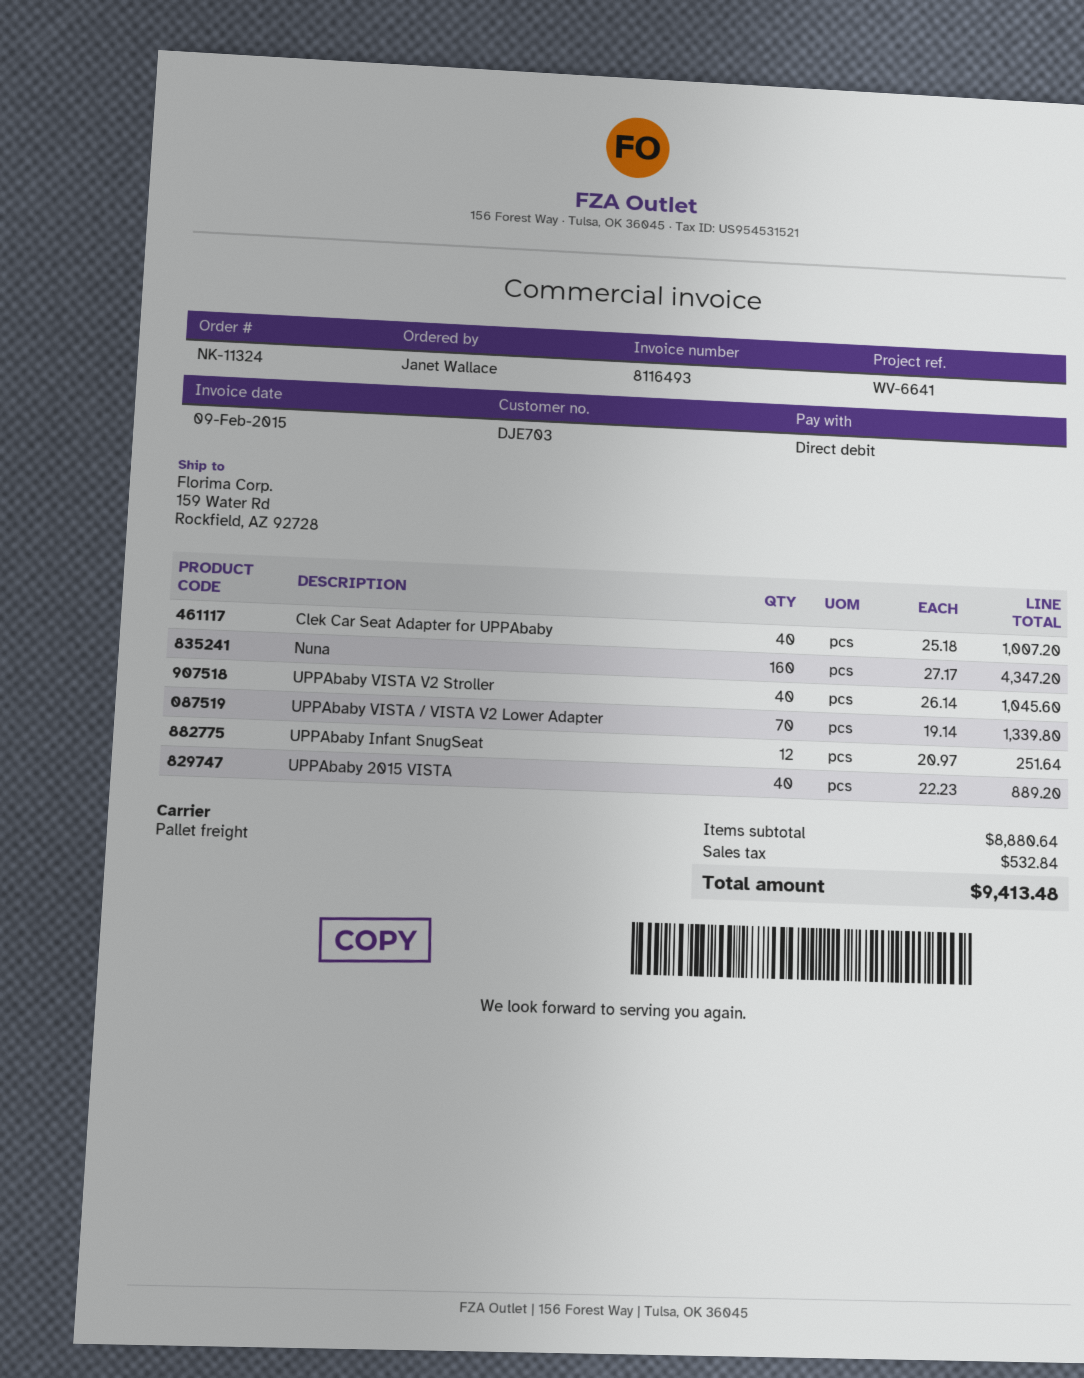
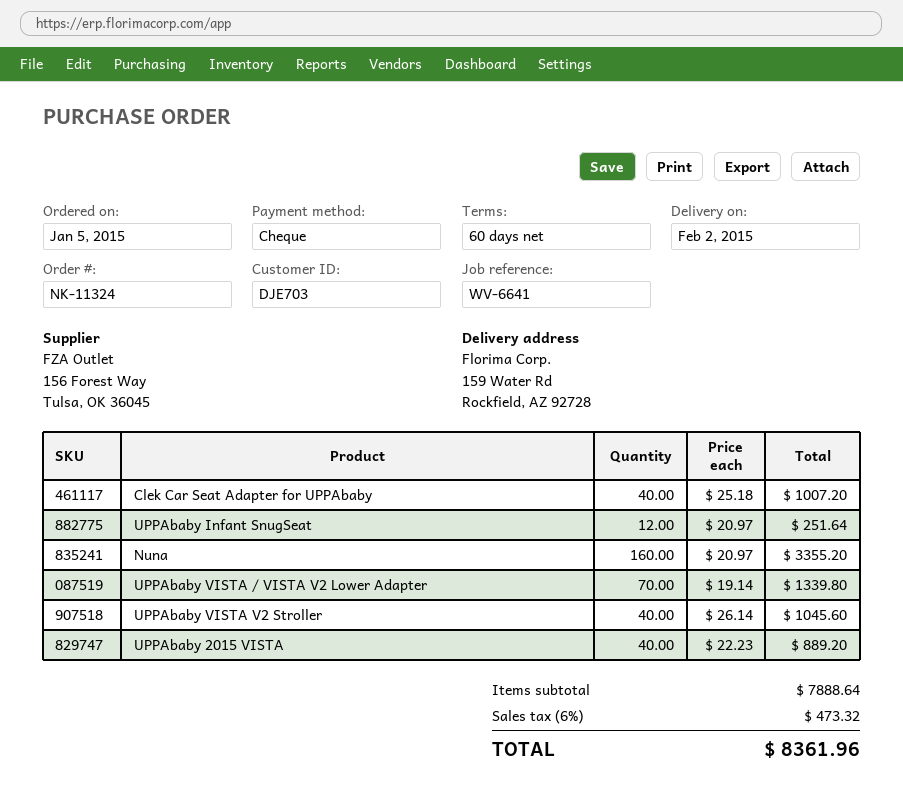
payment method: direct debit -> cheque
Nuna: 160 x 27.17 = 4347.20 -> 160 x 20.97 = 3355.20
subtotal: 8880.64 -> 7888.64
tax: 532.84 -> 473.32
total: 9413.48 -> 8361.96

